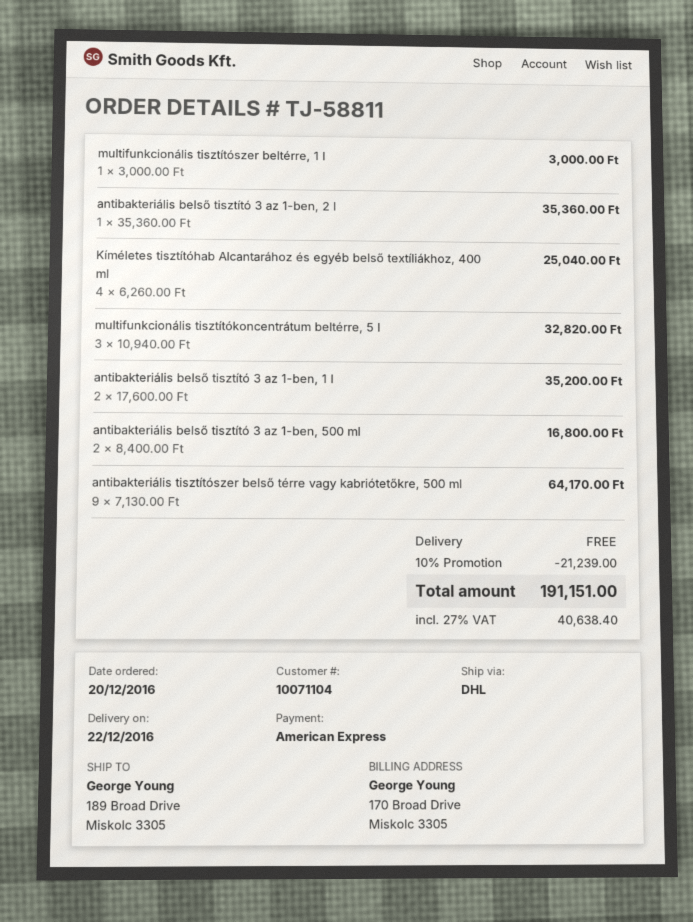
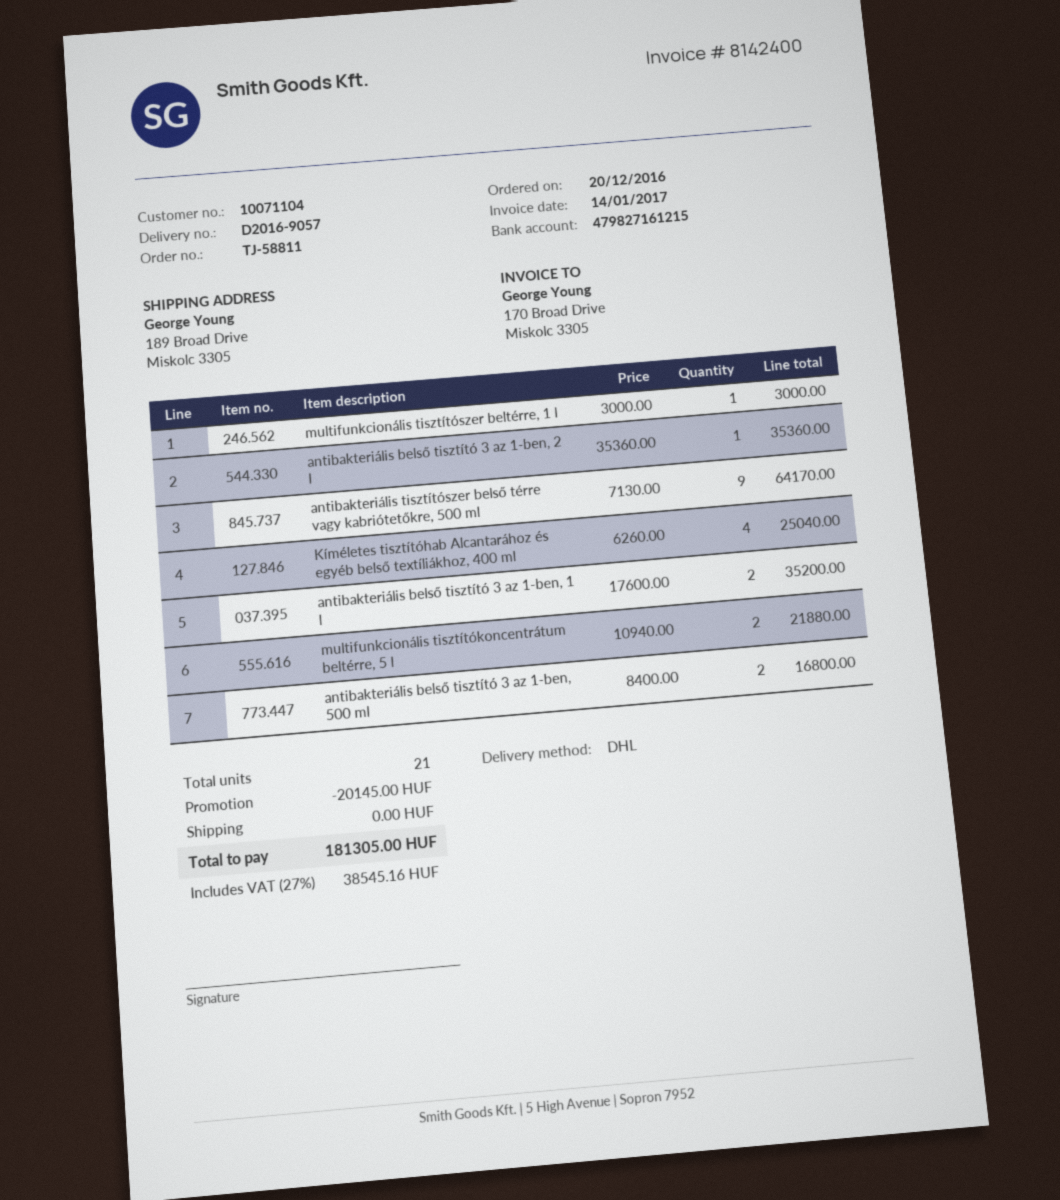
multifunkcionális tisztítókoncentrátum beltérre, 5 l: 3 x 10940.00 = 32820.00 -> 2 x 10940.00 = 21880.00
discount: 21239.00 -> 20145.00
tax: 27% = 40638.40 -> 27% = 38545.16
total: 191151.00 -> 181305.00

